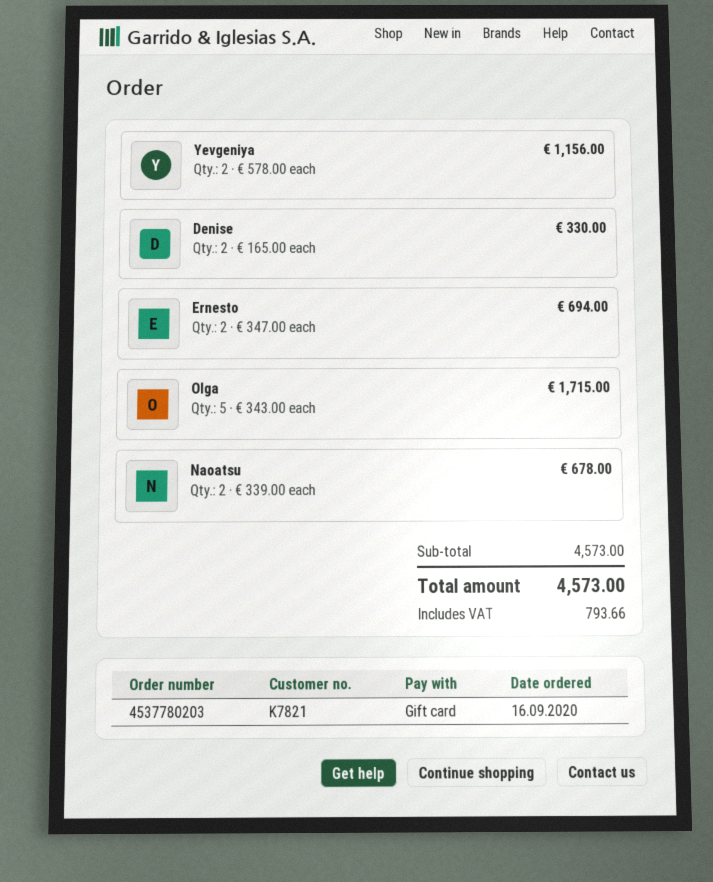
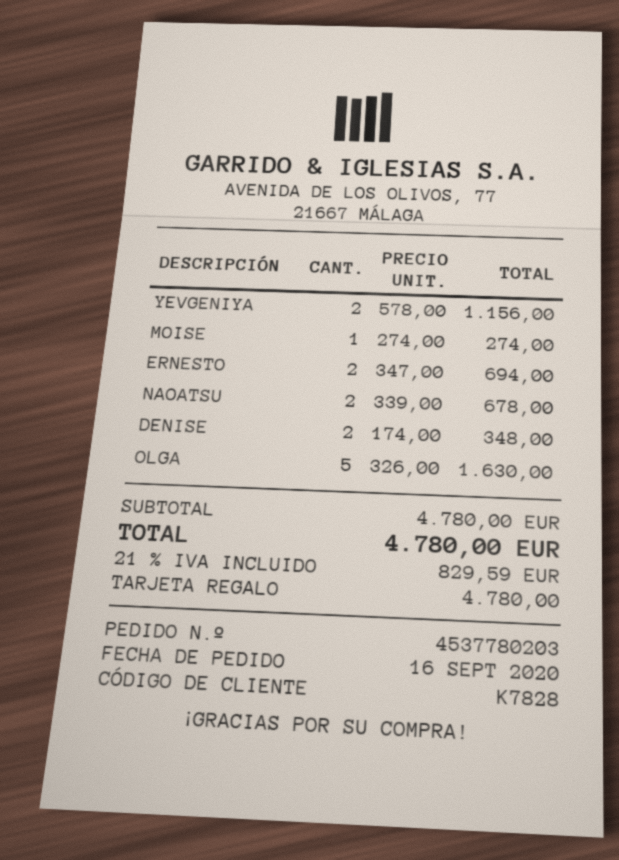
customer number: K7821 -> K7828
Denise: 2 x 165.00 = 330.00 -> 2 x 174.00 = 348.00
Olga: 5 x 343.00 = 1715.00 -> 5 x 326.00 = 1630.00
MOISE: none -> 1 x 274.00 = 274.00
subtotal: 4573.00 -> 4780.00
tax: 793.66 -> 829.59
total: 4573.00 -> 4780.00

